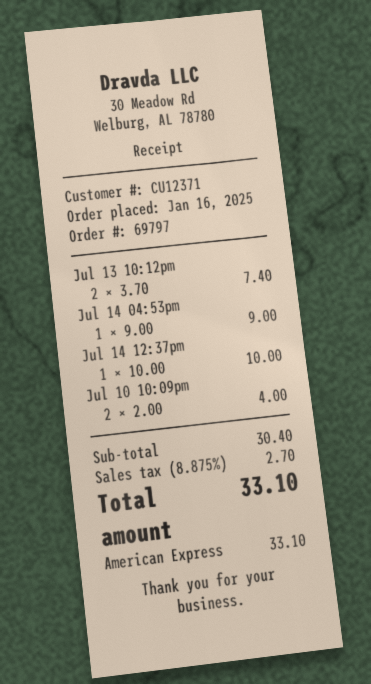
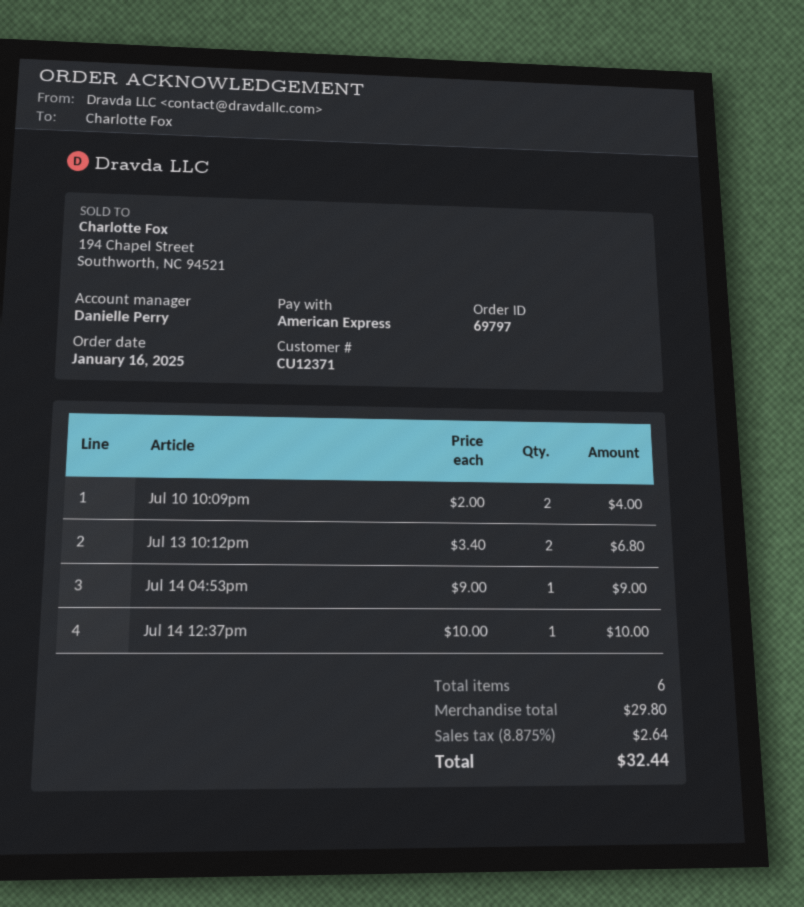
Jul 13 10:12pm: 2 x 3.70 = 7.40 -> 2 x 3.40 = 6.80
subtotal: 30.40 -> 29.80
tax: 8.875% = 2.70 -> 8.875% = 2.64
total: 33.10 -> 32.44

